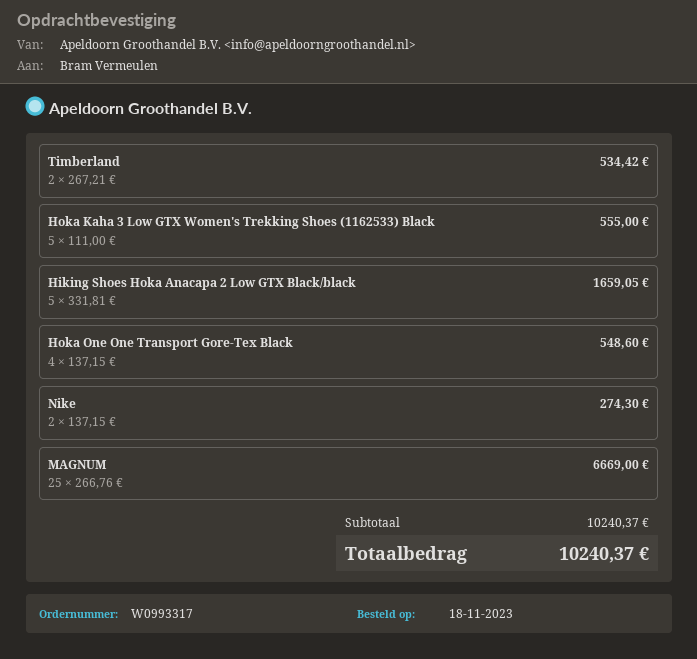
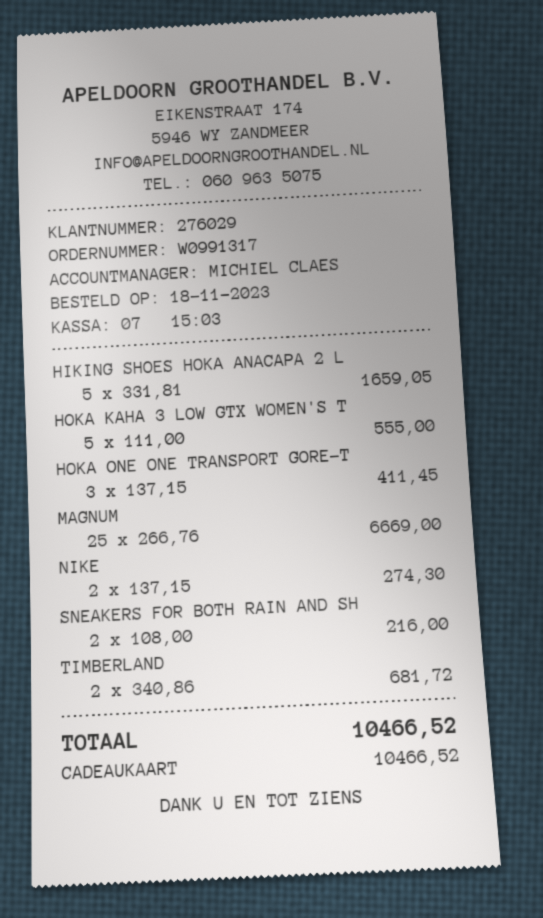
order number: W0993317 -> W0991317
Timberland: 2 x 267.21 = 534.42 -> 2 x 340.86 = 681.72
Hoka One One Transport Gore-Tex Black: 4 x 137.15 = 548.60 -> 3 x 137.15 = 411.45
SNEAKERS FOR BOTH RAIN AND SH: none -> 2 x 108.00 = 216.00
total: 10240.37 -> 10466.52

